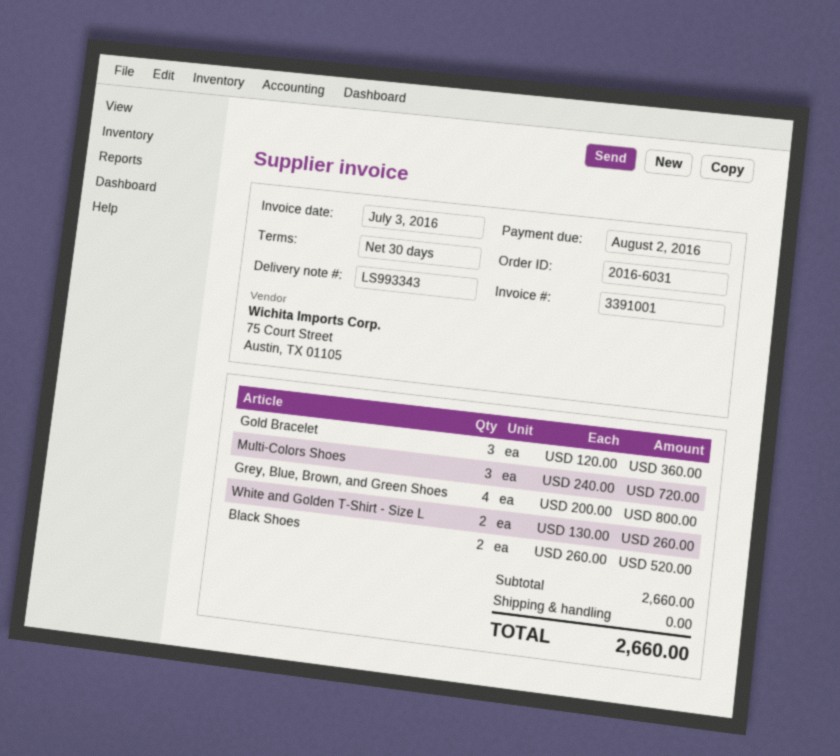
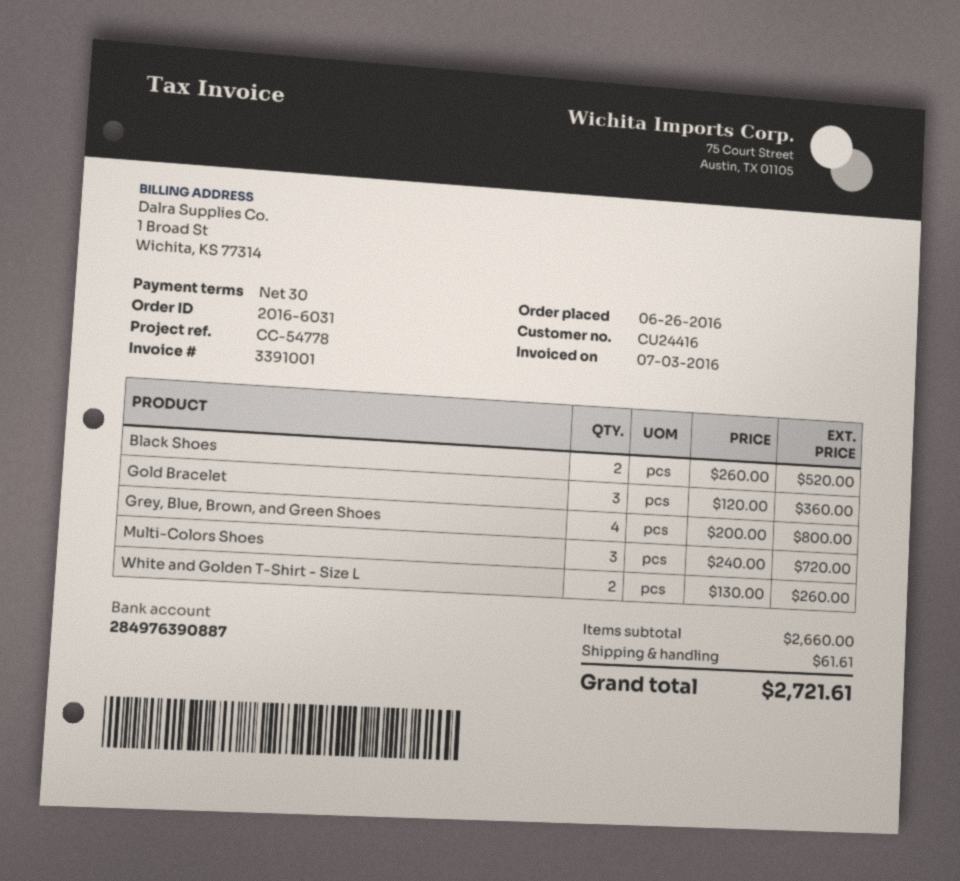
shipping: 0.00 -> 61.61
total: 2660.00 -> 2721.61

